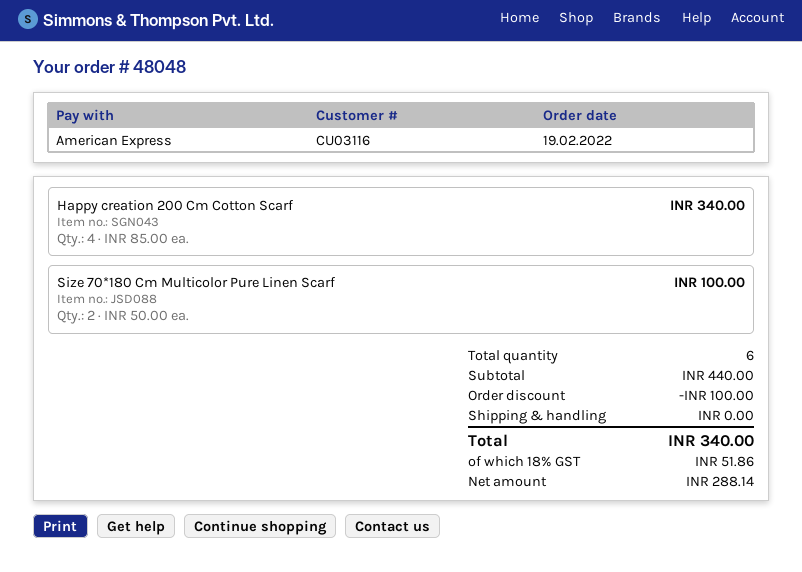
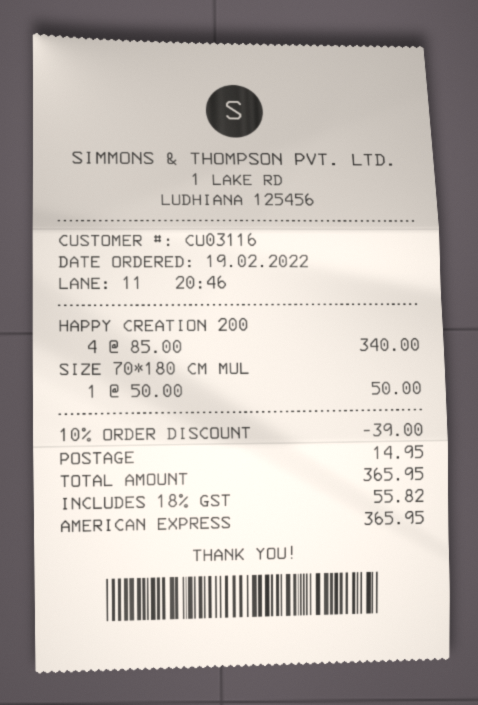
Size 70*180 Cm Multicolor Pure Linen Scarf: 2 x 50.00 = 100.00 -> 1 x 50.00 = 50.00
discount: 100.00 -> 39.00
shipping: 0.00 -> 14.95
tax: 18% = 51.86 -> 18% = 55.82
total: 340.00 -> 365.95

